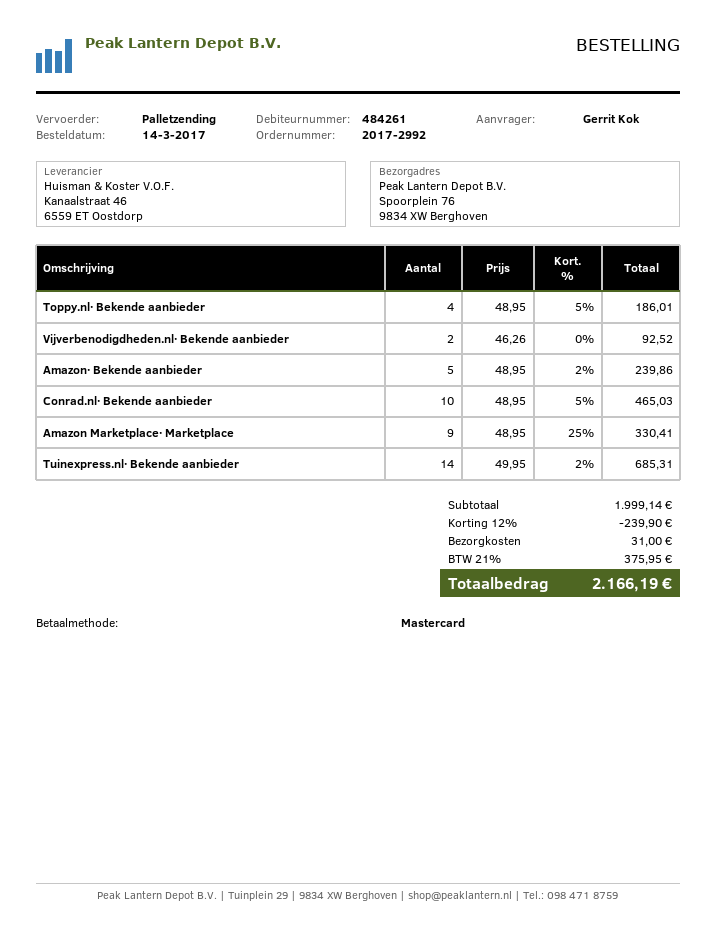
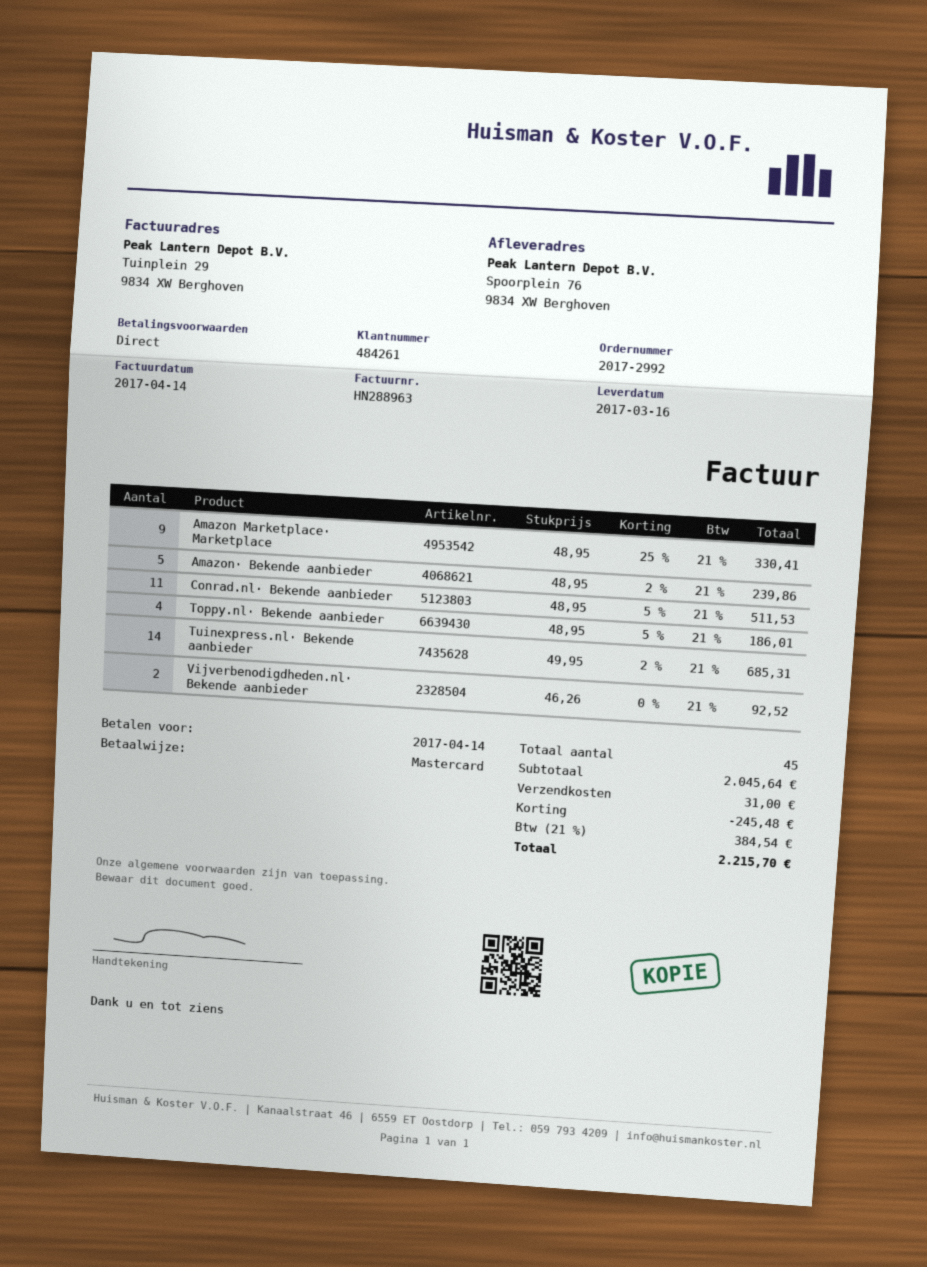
Conrad.nl· Bekende aanbieder: 10 x 48.95 - 5% = 465.03 -> 11 x 48.95 - 5% = 511.53
subtotal: 1999.14 -> 2045.64
discount: 239.90 -> 245.48
tax: 21% = 375.95 -> 21% = 384.54
total: 2166.19 -> 2215.70

